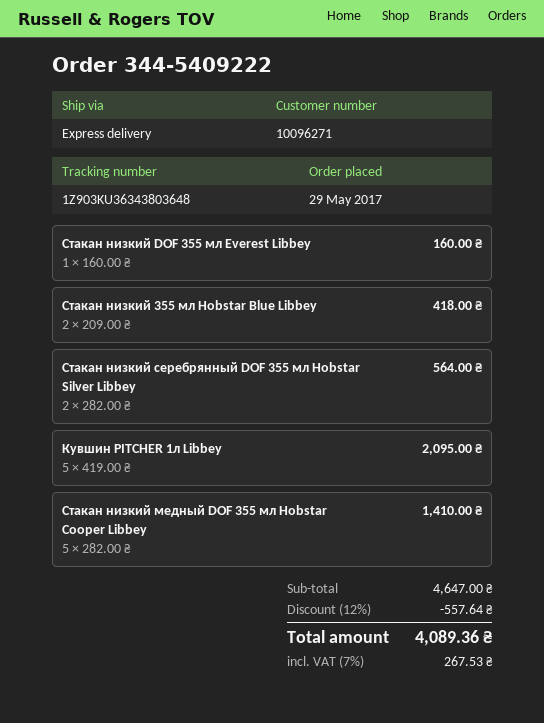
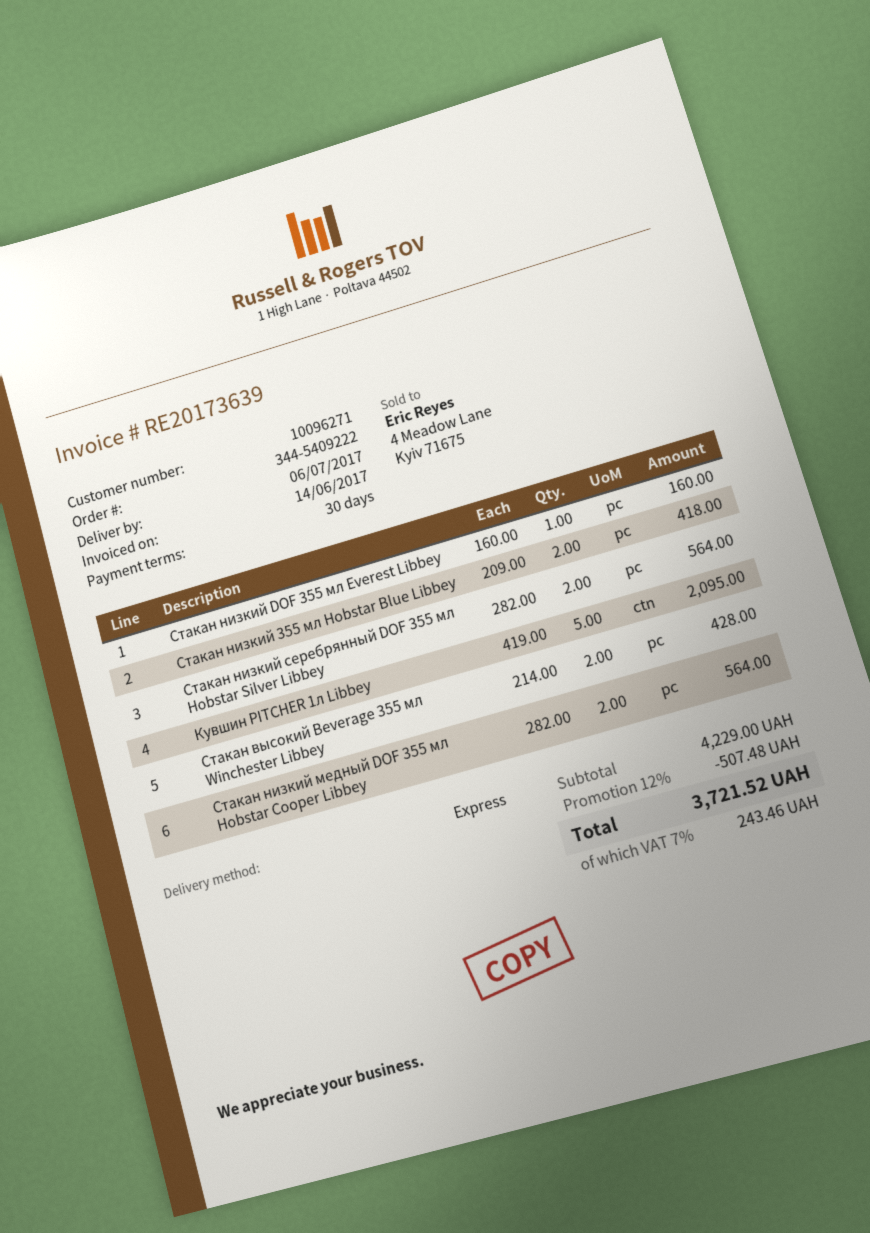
Стакан низкий медный DOF 355 мл Hobstar Cooper Libbey: 5 x 282.00 = 1410.00 -> 2 x 282.00 = 564.00
Стакан высокий Beverage 355 мл Winchester Libbey: none -> 2 x 214.00 = 428.00
subtotal: 4647.00 -> 4229.00
discount: 12% = 557.64 -> 12% = 507.48
tax: 7% = 267.53 -> 7% = 243.46
total: 4089.36 -> 3721.52

